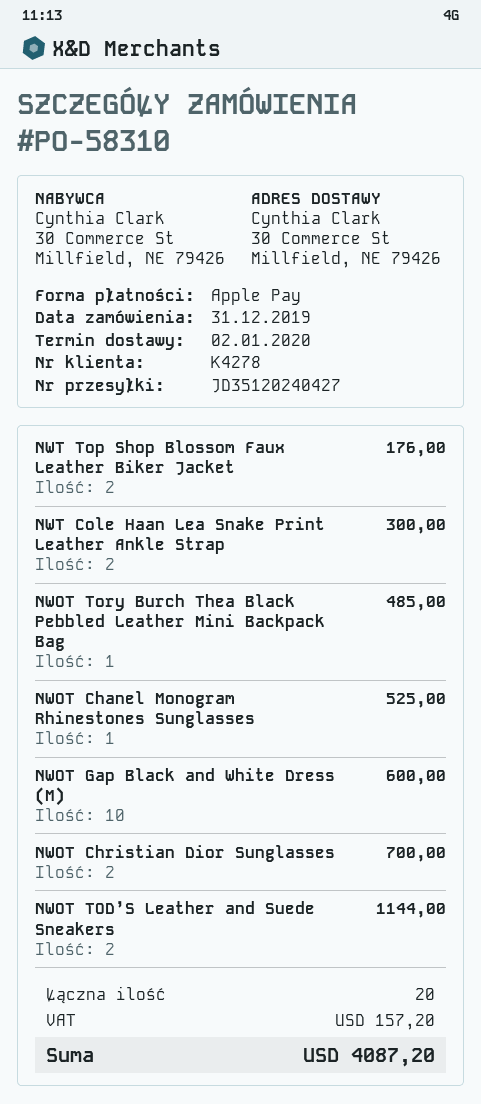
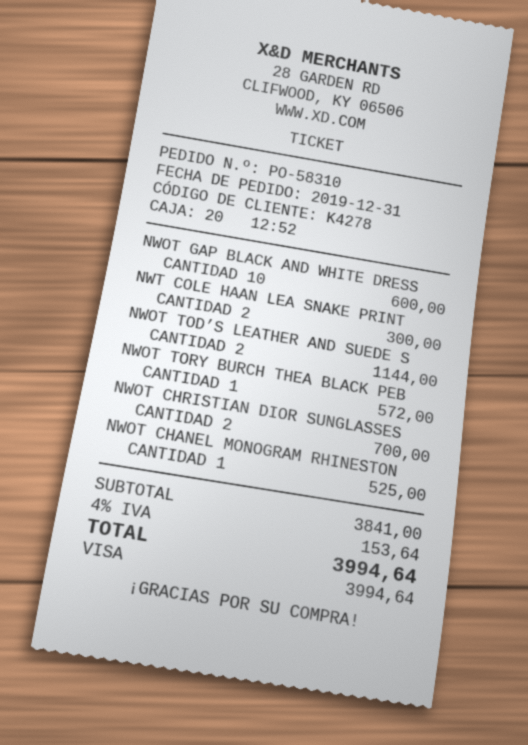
payment method: Apple Pay -> Visa
NWT Top Shop Blossom Faux Leather Biker Jacket: 2 for 176.00 -> none
NWOT Tory Burch Thea Black Pebbled Leather Mini Backpack Bag: 1 for 485.00 -> 1 for 572.00
tax: 157.20 -> 153.64
total: 4087.20 -> 3994.64

